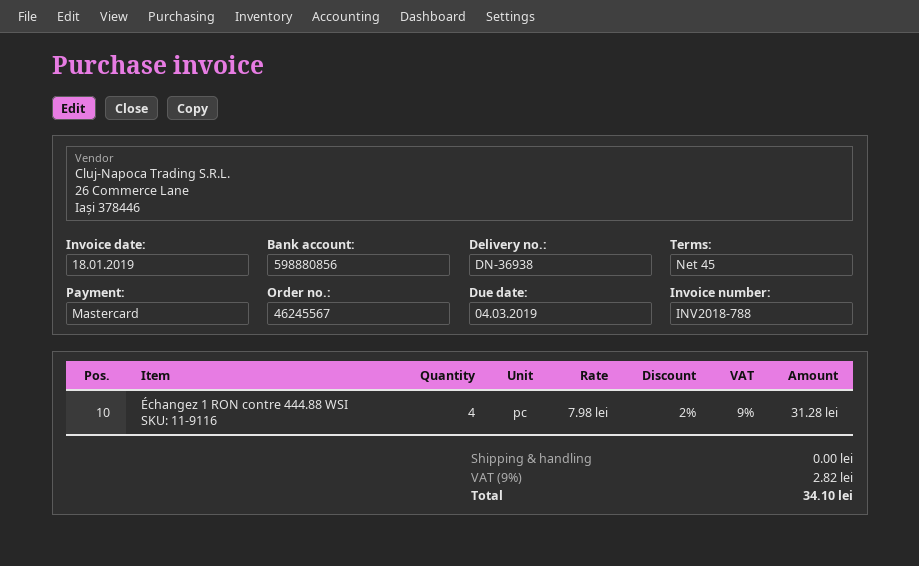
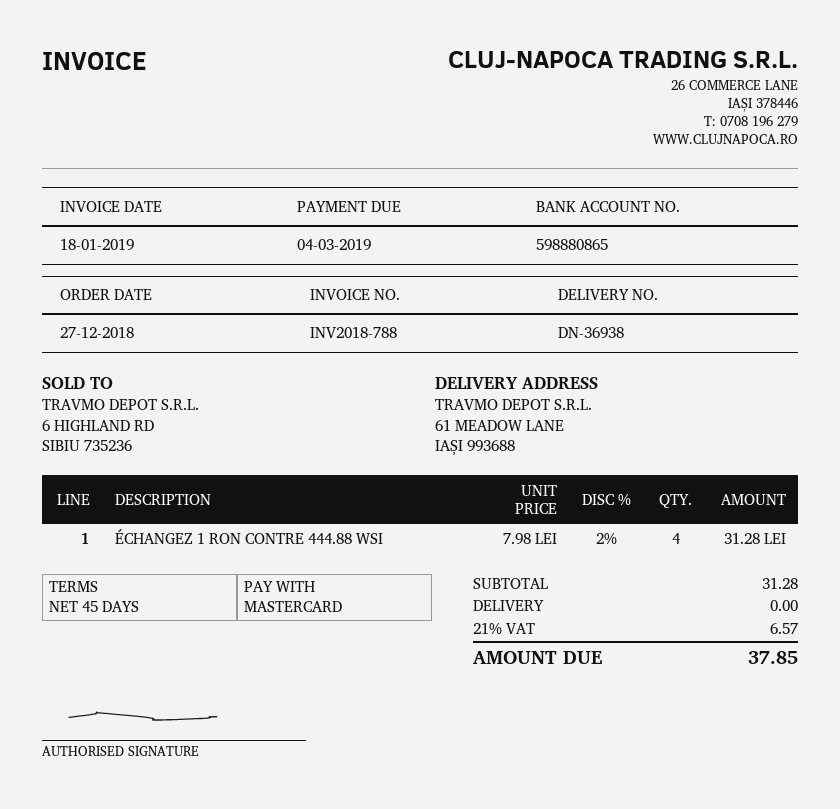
bank account: 598880856 -> 598880865
tax: 9% = 2.82 -> 21% = 6.57
total: 34.10 -> 37.85

